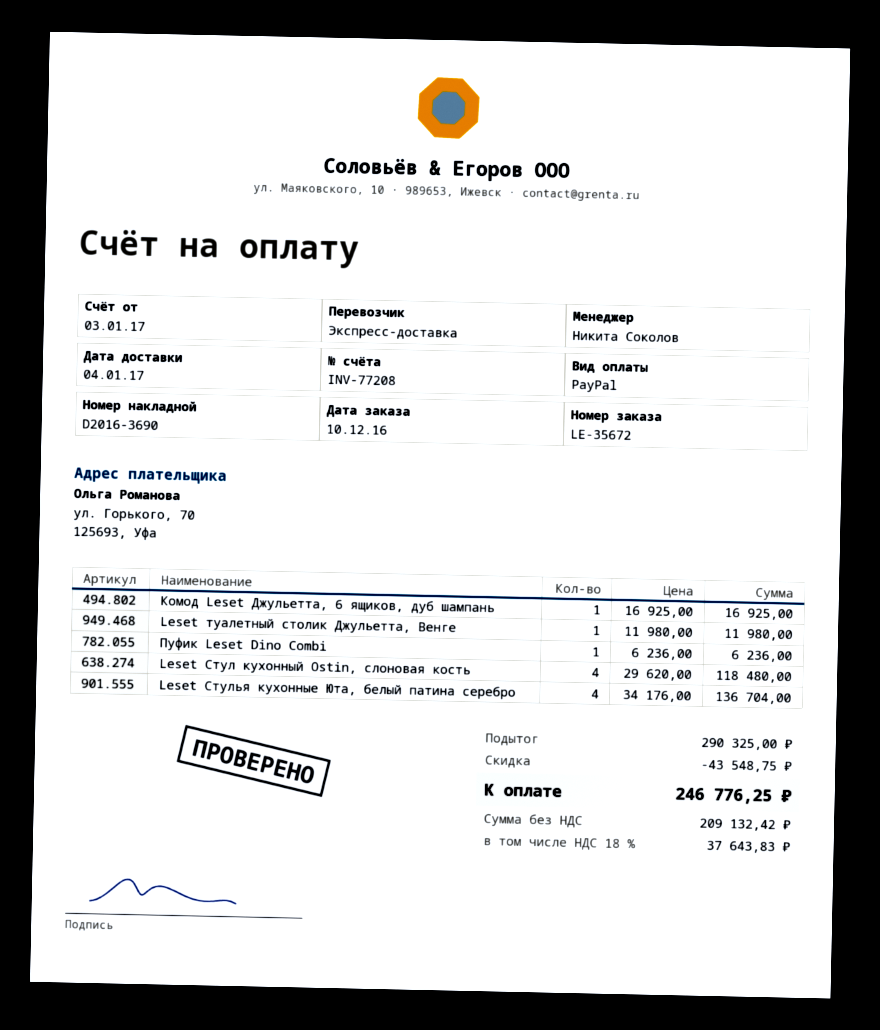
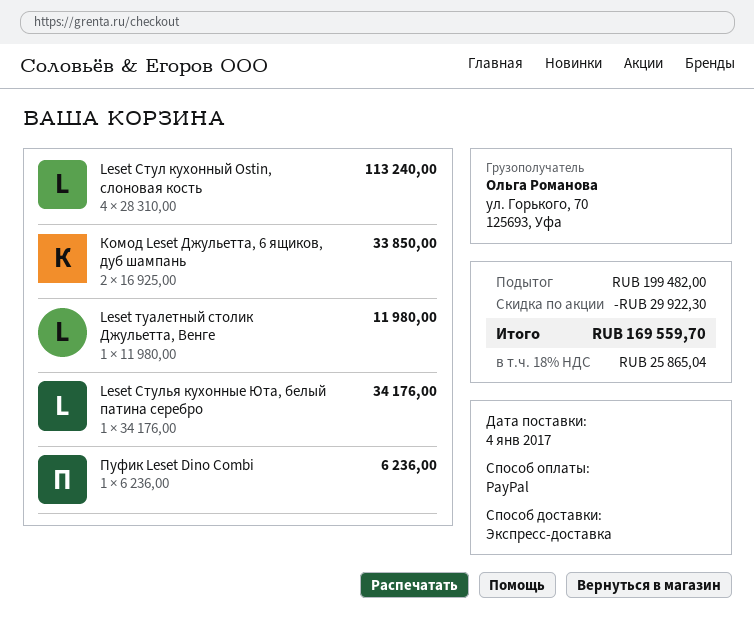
Комод Leset Джульетта, 6 ящиков, дуб шампань: 1 x 16925.00 = 16925.00 -> 2 x 16925.00 = 33850.00
Leset Стул кухонный Ostin, слоновая кость: 4 x 29620.00 = 118480.00 -> 4 x 28310.00 = 113240.00
Leset Стулья кухонные Юта, белый патина серебро: 4 x 34176.00 = 136704.00 -> 1 x 34176.00 = 34176.00
subtotal: 290325.00 -> 199482.00
discount: 43548.75 -> 29922.30
tax: 18% = 37643.83 -> 18% = 25865.04
total: 246776.25 -> 169559.70

